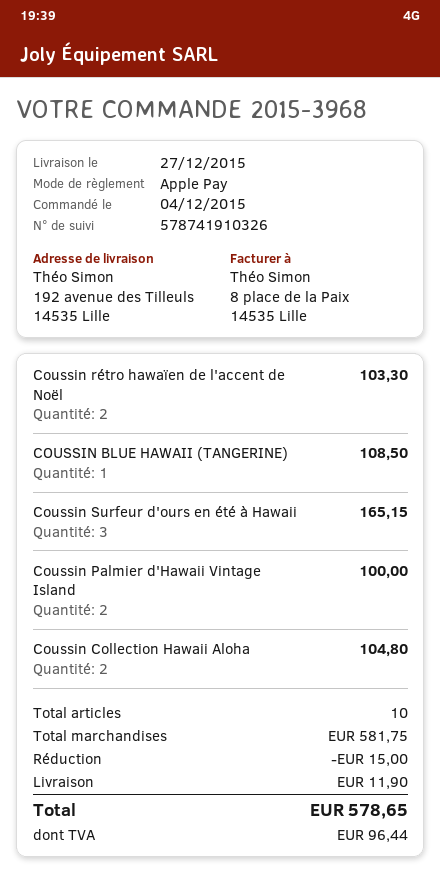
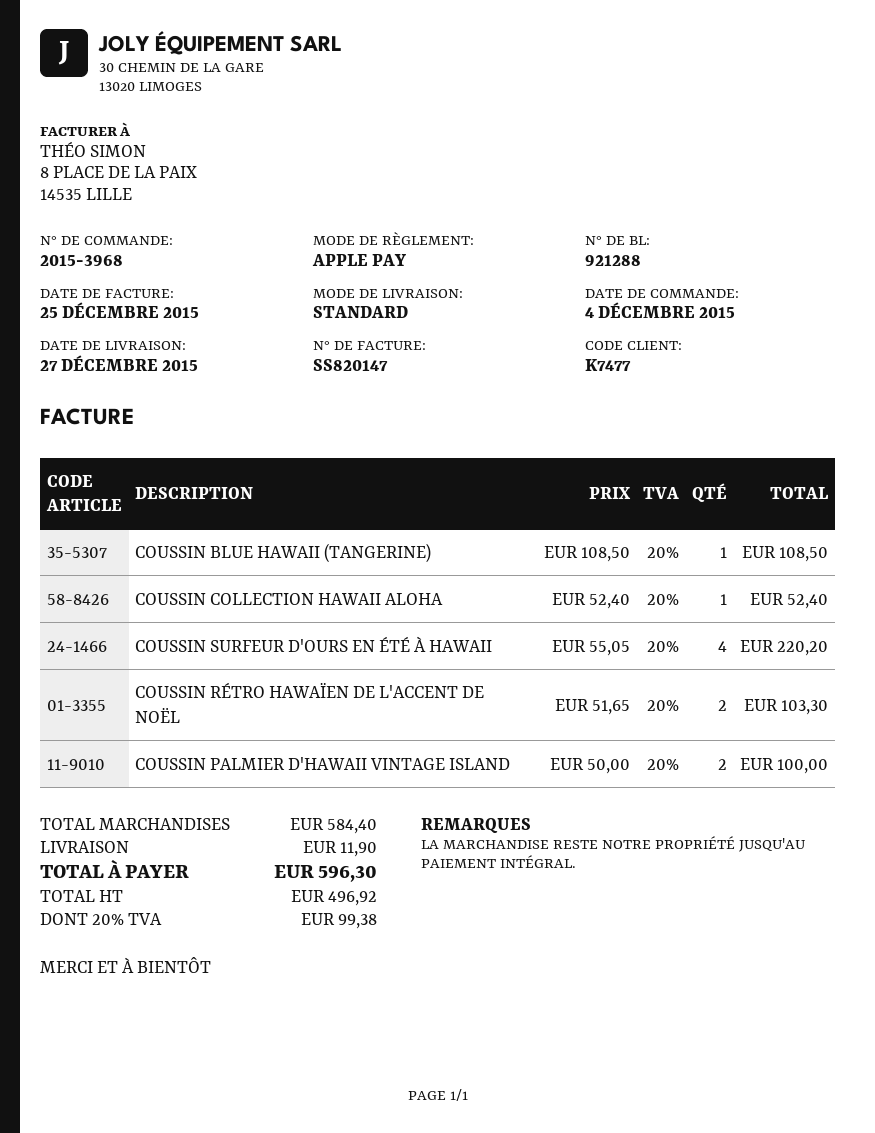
Coussin Surfeur d'ours en été à Hawaii: 3 for 165.15 -> 4 for 220.20
Coussin Collection Hawaii Aloha: 2 for 104.80 -> 1 for 52.40
subtotal: 581.75 -> 584.40
discount: 15.00 -> none
tax: 96.44 -> 99.38
total: 578.65 -> 596.30

